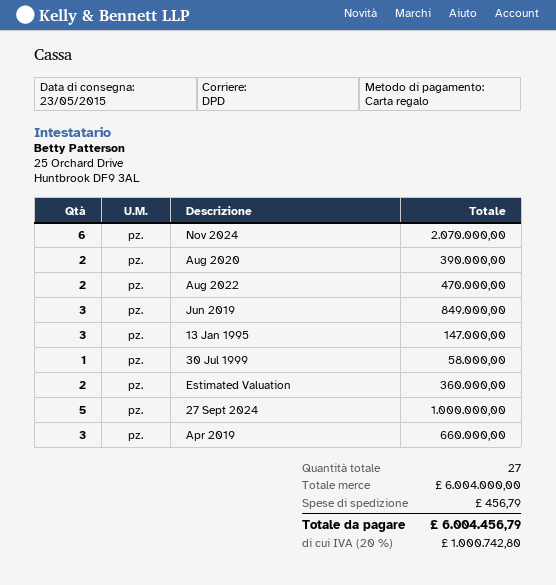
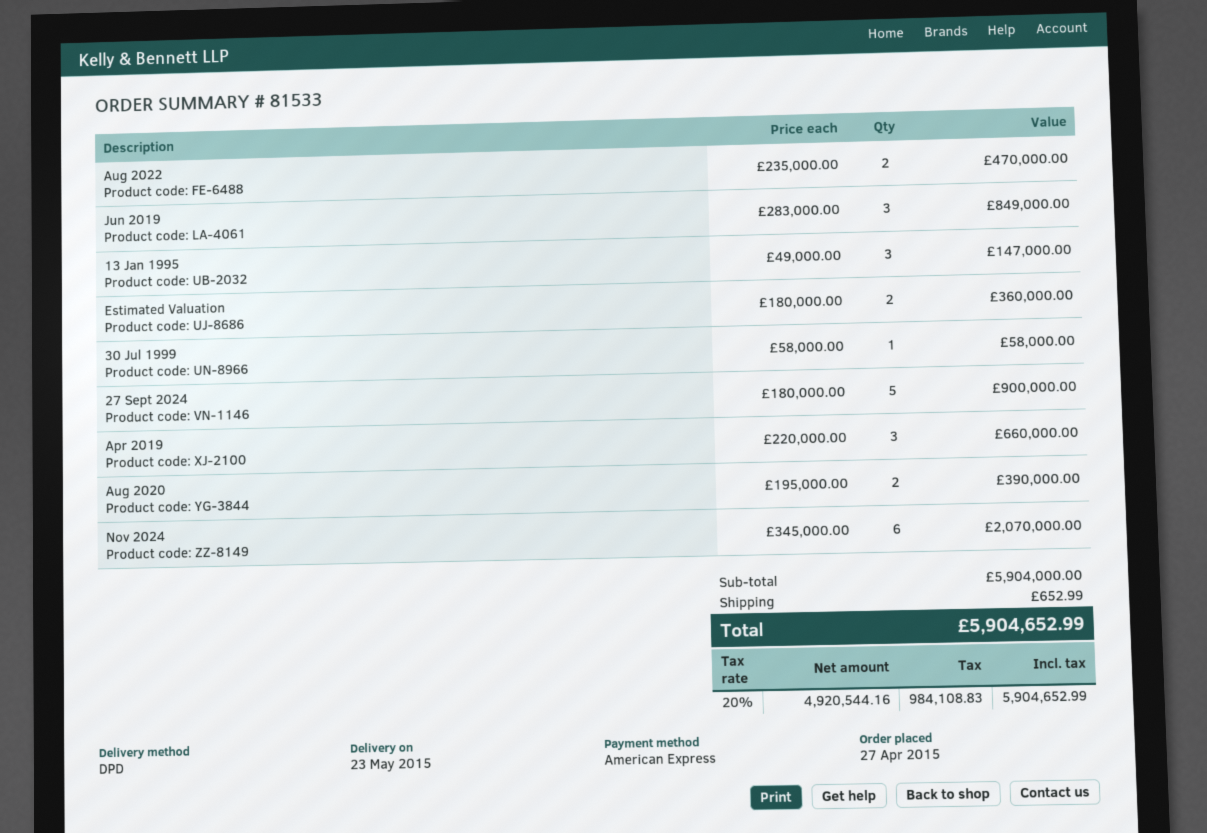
payment method: gift card -> American Express
27 Sept 2024: 5 for 1000000.00 -> 5 for 900000.00
subtotal: 6004000.00 -> 5904000.00
shipping: 456.79 -> 652.99
tax: 20% = 1000742.80 -> 20% = 984108.83
total: 6004456.79 -> 5904652.99

